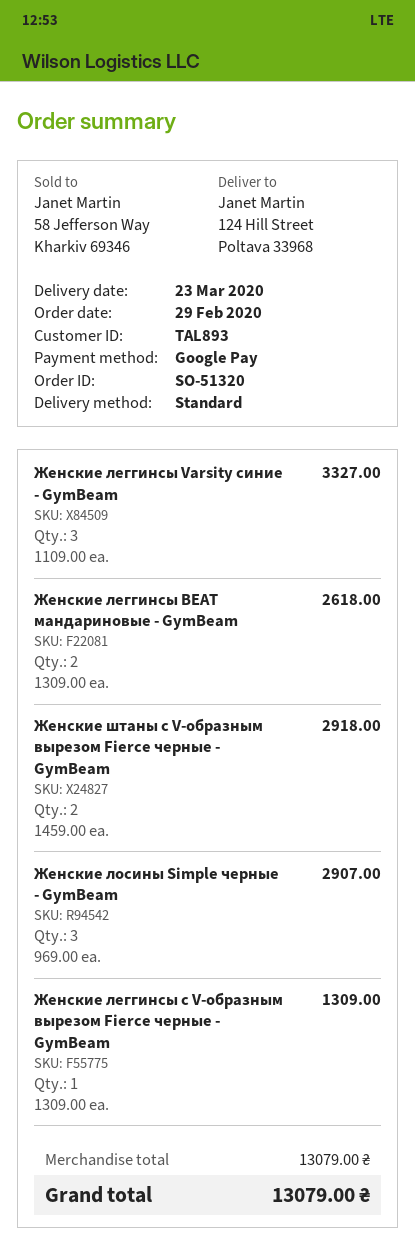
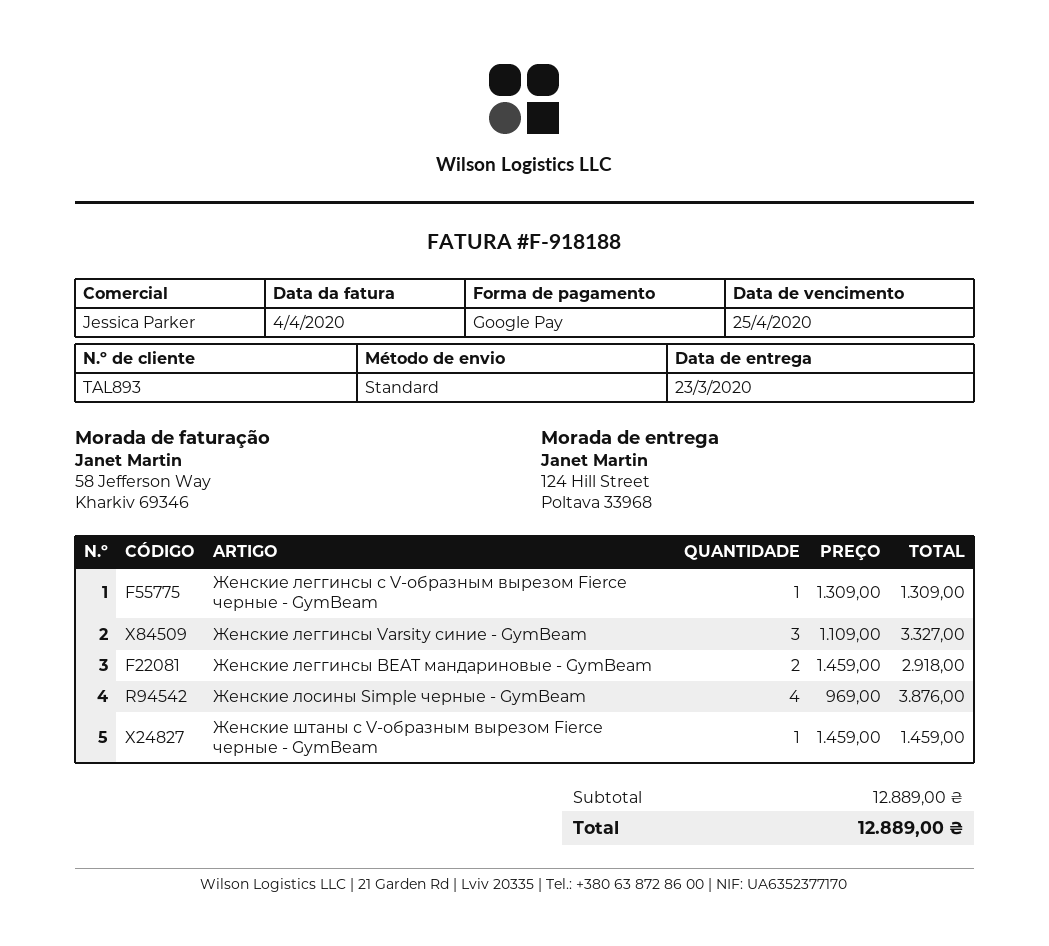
Женские леггинсы BEAT мандариновые - GymBeam: 2 x 1309.00 = 2618.00 -> 2 x 1459.00 = 2918.00
Женские штаны с V-образным вырезом Fierce черные - GymBeam: 2 x 1459.00 = 2918.00 -> 1 x 1459.00 = 1459.00
Женские лосины Simple черные - GymBeam: 3 x 969.00 = 2907.00 -> 4 x 969.00 = 3876.00
subtotal: 13079.00 -> 12889.00
total: 13079.00 -> 12889.00

